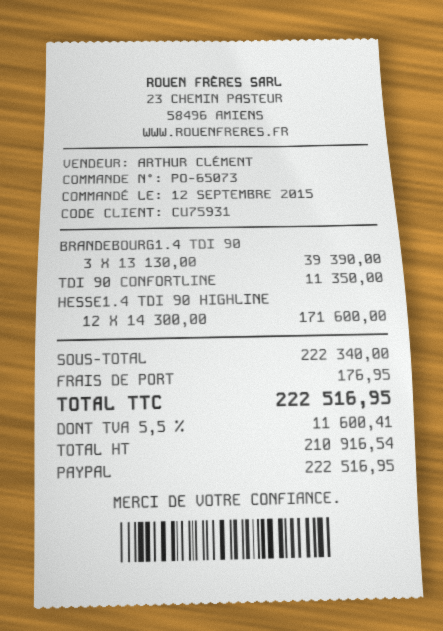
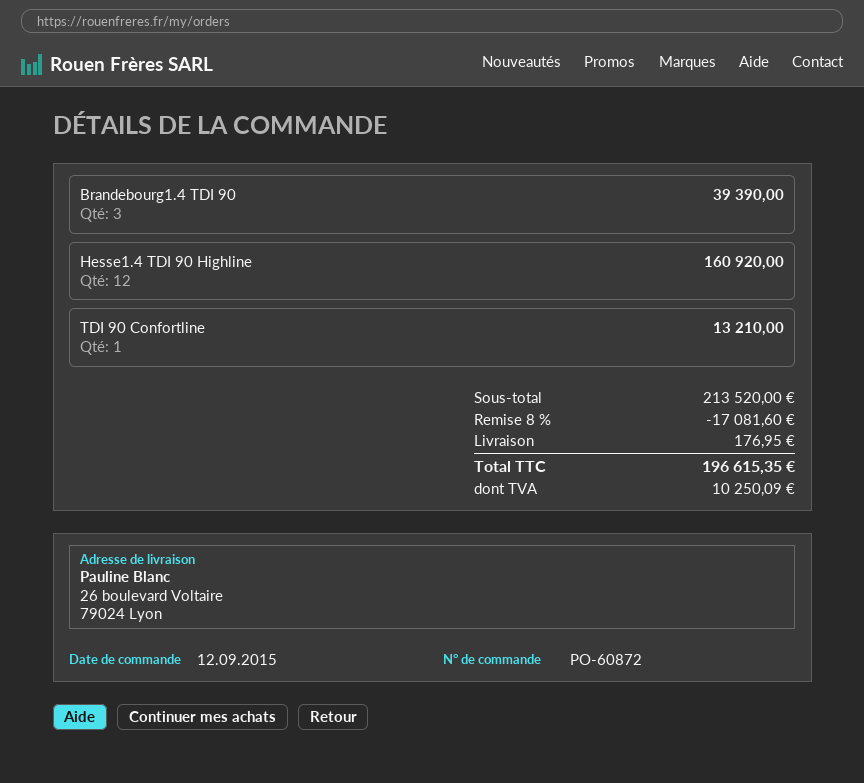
order number: PO-65073 -> PO-60872
TDI 90 CONFORTLINE: 1 for 11350.00 -> 1 for 13210.00
HESSE1.4 TDI 90 HIGHLINE: 12 for 171600.00 -> 12 for 160920.00
subtotal: 222340.00 -> 213520.00
discount: none -> 8% = 17081.60
tax: 11600.41 -> 10250.09
total: 222516.95 -> 196615.35

